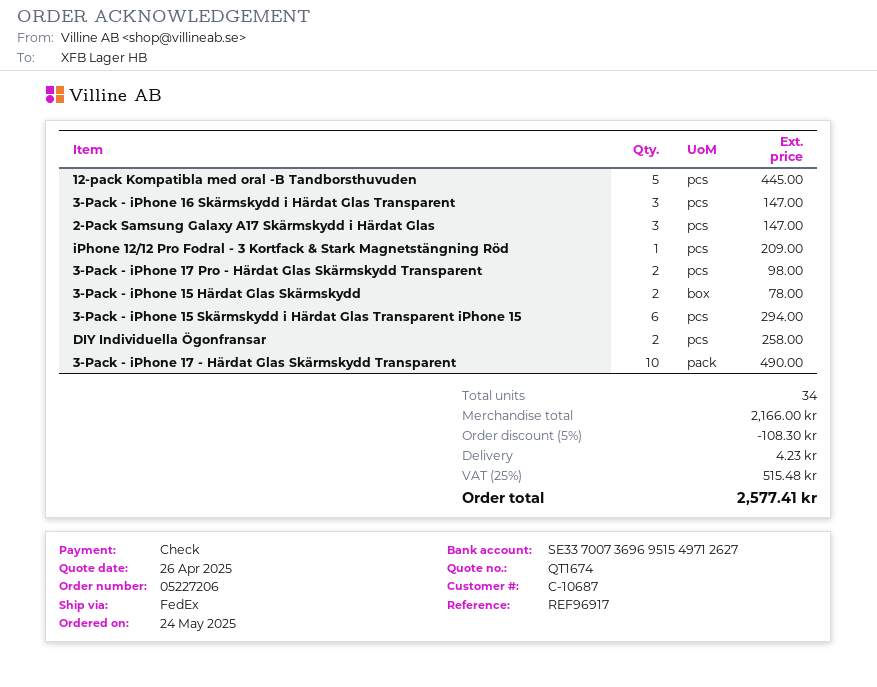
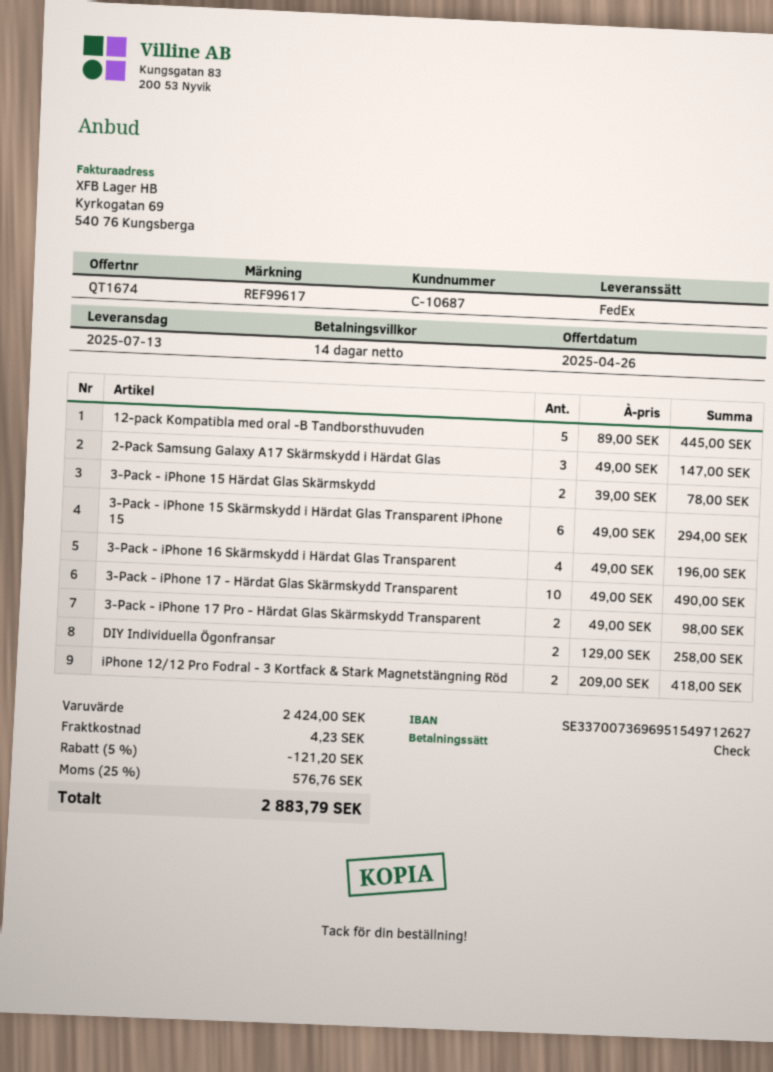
reference: REF96917 -> REF99617
3-Pack - iPhone 16 Skärmskydd i Härdat Glas Transparent: 3 for 147.00 -> 4 for 196.00
iPhone 12/12 Pro Fodral - 3 Kortfack & Stark Magnetstängning Röd: 1 for 209.00 -> 2 for 418.00
subtotal: 2166.00 -> 2424.00
discount: 5% = 108.30 -> 5% = 121.20
tax: 25% = 515.48 -> 25% = 576.76
total: 2577.41 -> 2883.79

